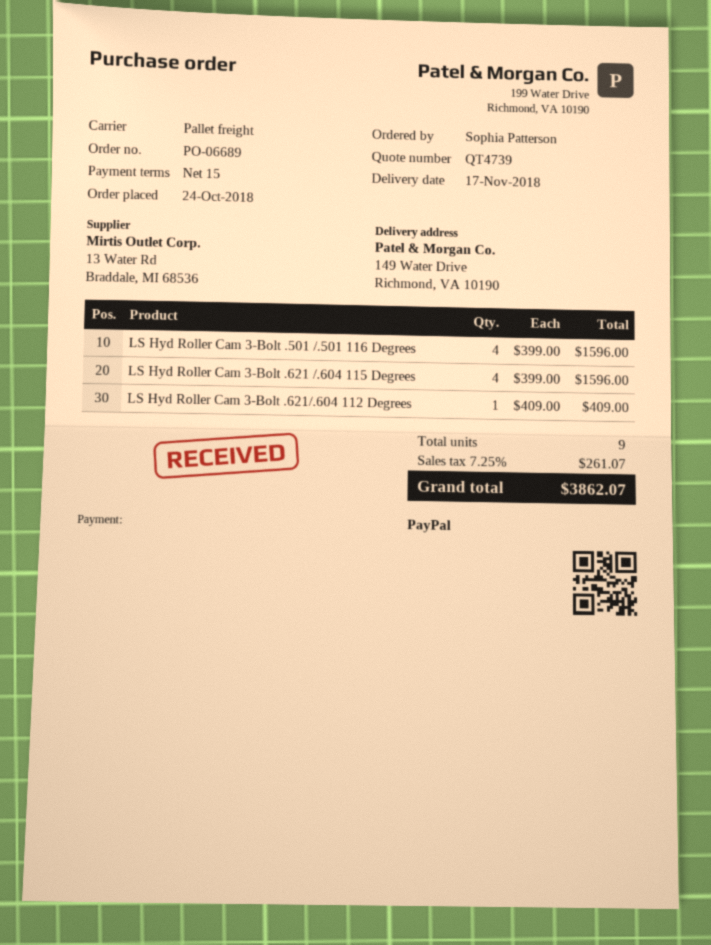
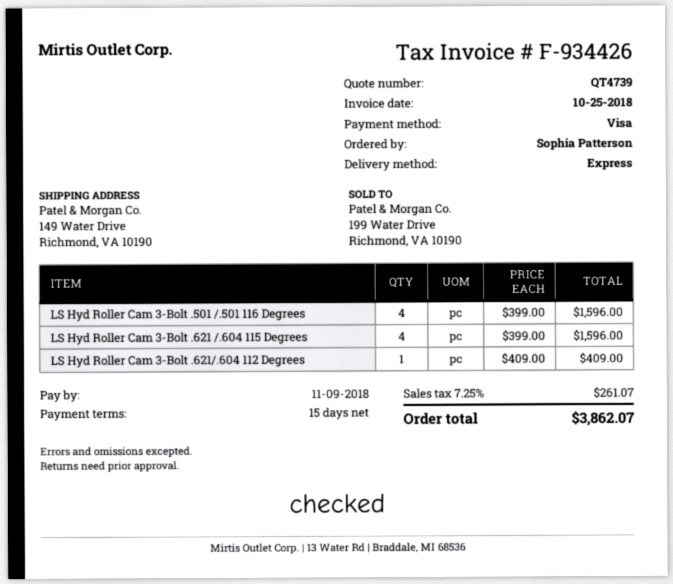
payment method: PayPal -> Visa
shipping method: pallet freight -> express

